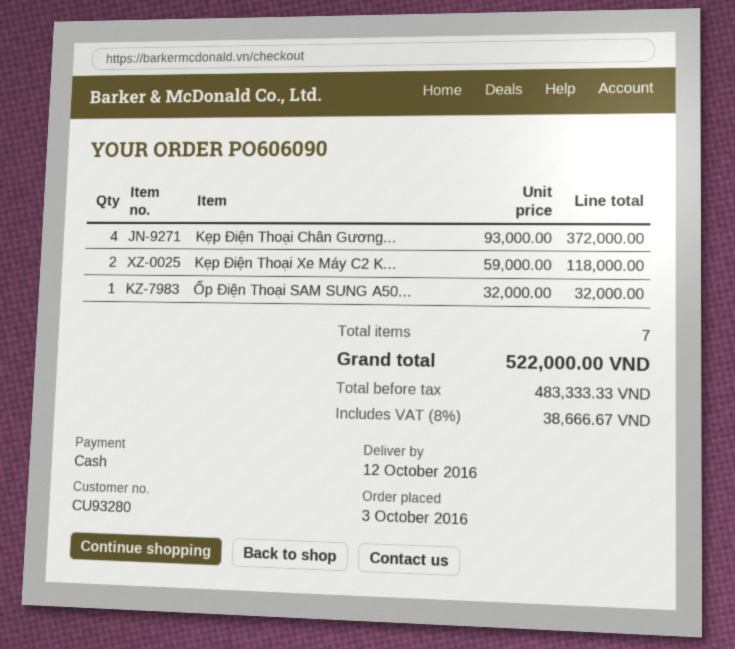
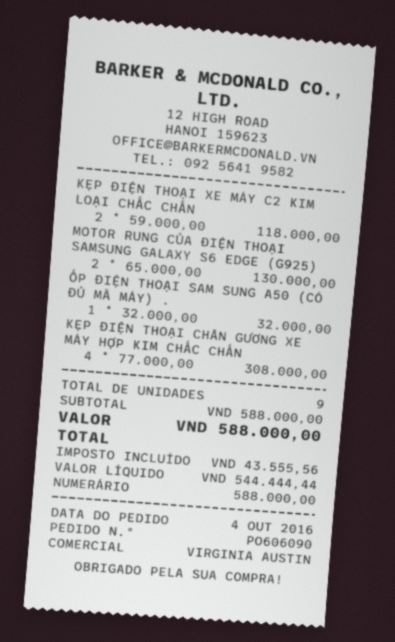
order date: 2016-10-03 -> 2016-10-04
Kẹp Điện Thoại Chân Gương...: 4 x 93000.00 = 372000.00 -> 4 x 77000.00 = 308000.00
MOTOR RUNG CỦA ĐIỆN THOẠI SAMSUNG GALAXY S6 EDGE (G925): none -> 2 x 65000.00 = 130000.00
total quantity: 7 -> 9
net: 483333.33 -> 544444.44
tax: 38666.67 -> 43555.56
total: 522000.00 -> 588000.00

